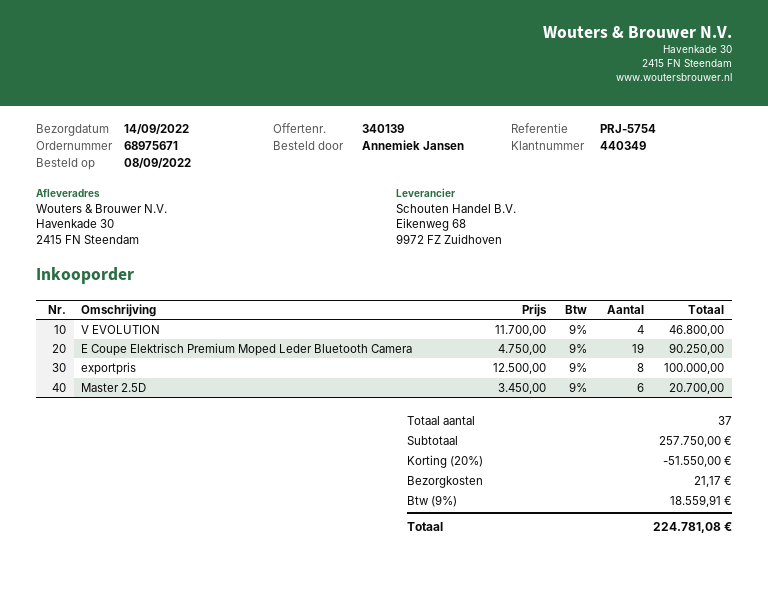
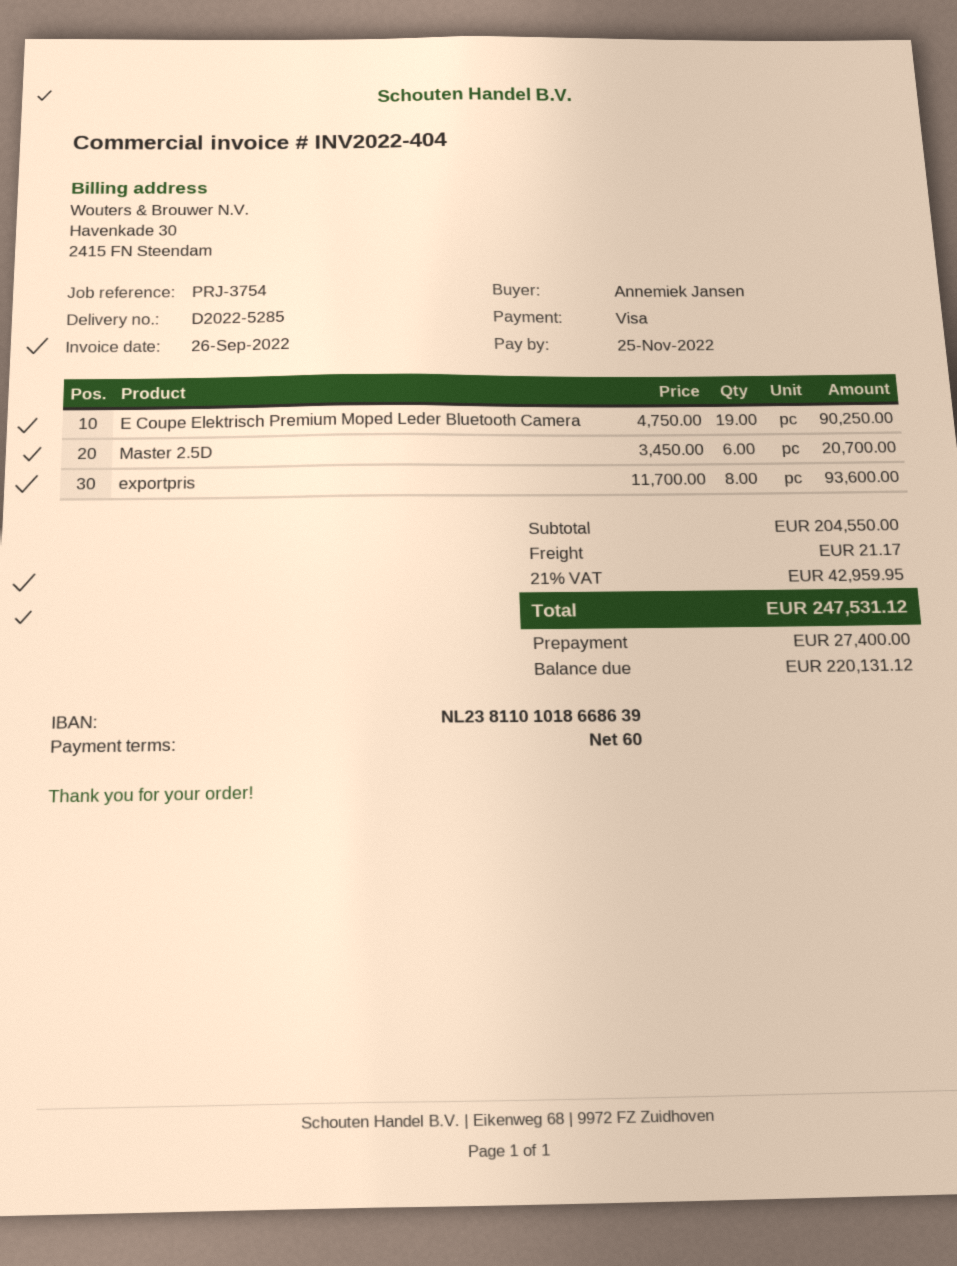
reference: PRJ-5754 -> PRJ-3754
V EVOLUTION: 4 x 11700.00 = 46800.00 -> none
exportpris: 8 x 12500.00 = 100000.00 -> 8 x 11700.00 = 93600.00
subtotal: 257750.00 -> 204550.00
discount: 20% = 51550.00 -> none
tax: 9% = 18559.91 -> 21% = 42959.95
total: 224781.08 -> 247531.12

